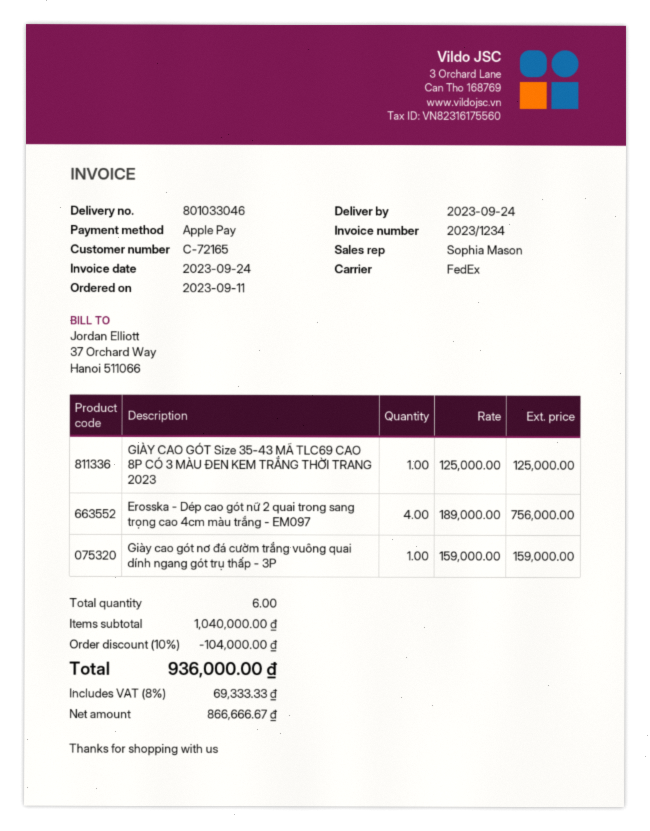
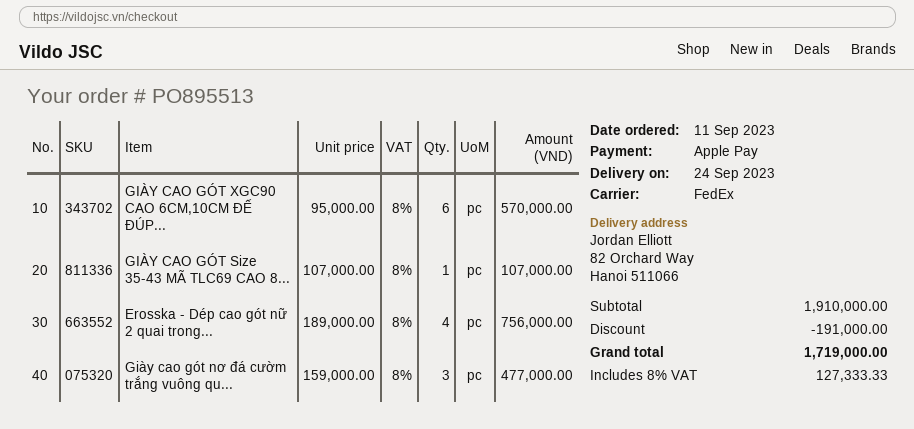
GIÀY CAO GÓT Size 35-43 MÃ TLC69 CAO 8P CÓ 3 MÀU ĐEN KEM TRẮNG THỜI TRANG 2023: 1 x 125000.00 = 125000.00 -> 1 x 107000.00 = 107000.00
Giày cao gót nơ đá cườm trắng vuông quai dính ngang gót trụ thấp - 3P: 1 x 159000.00 = 159000.00 -> 3 x 159000.00 = 477000.00
GIÀY CAO GÓT XGC90 CAO 6CM,10CM ĐẾ ĐÚP...: none -> 6 x 95000.00 = 570000.00
subtotal: 1040000.00 -> 1910000.00
discount: 104000.00 -> 191000.00
tax: 8% = 69333.33 -> 8% = 127333.33
total: 936000.00 -> 1719000.00

